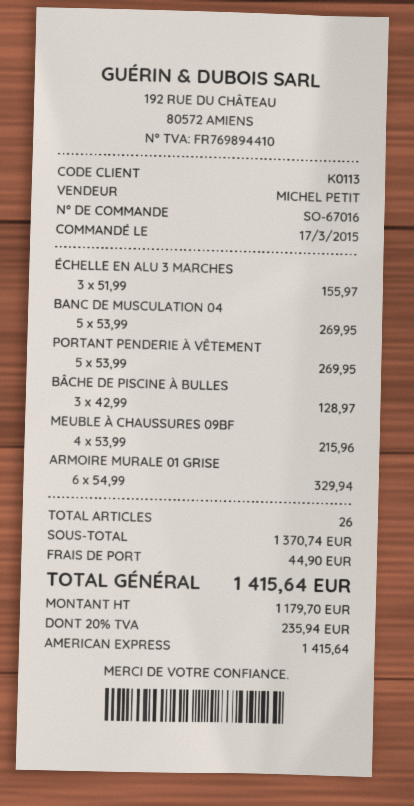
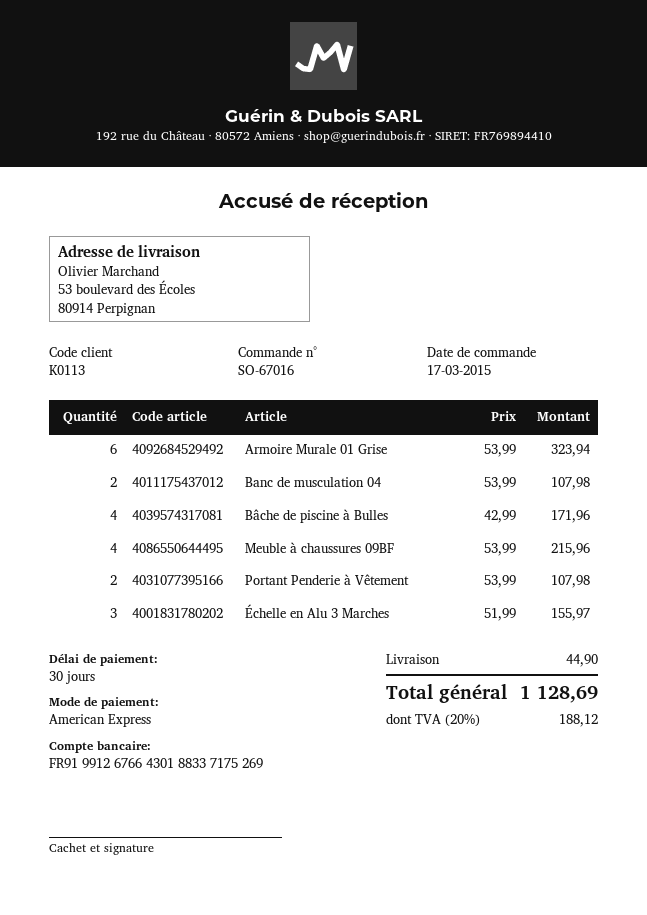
BANC DE MUSCULATION 04: 5 x 53.99 = 269.95 -> 2 x 53.99 = 107.98
PORTANT PENDERIE À VÊTEMENT: 5 x 53.99 = 269.95 -> 2 x 53.99 = 107.98
BÂCHE DE PISCINE À BULLES: 3 x 42.99 = 128.97 -> 4 x 42.99 = 171.96
ARMOIRE MURALE 01 GRISE: 6 x 54.99 = 329.94 -> 6 x 53.99 = 323.94
tax: 20% = 235.94 -> 20% = 188.12
total: 1415.64 -> 1128.69

